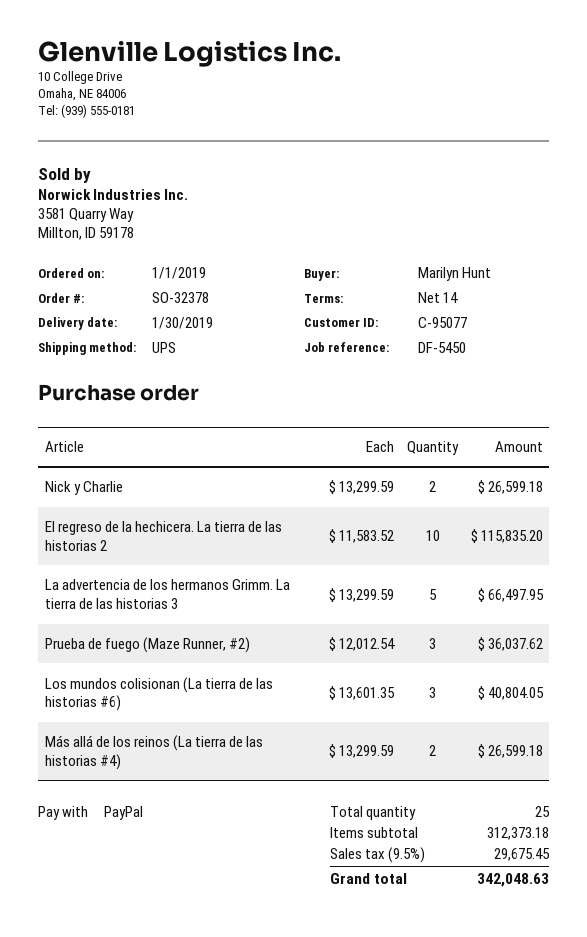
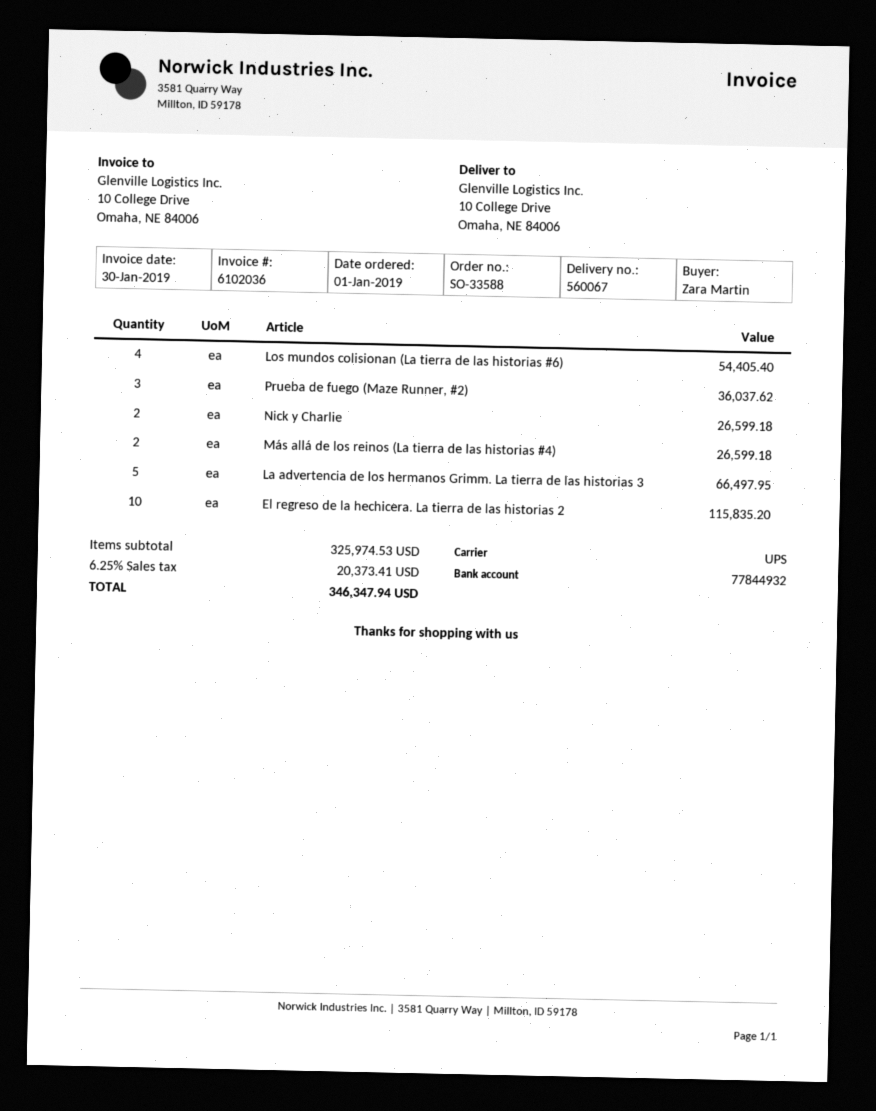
order number: SO-32378 -> SO-33588
ordered by: Marilyn Hunt -> Zara Martin
Los mundos colisionan (La tierra de las historias #6): 3 for 40804.05 -> 4 for 54405.40
subtotal: 312373.18 -> 325974.53
tax: 9.5% = 29675.45 -> 6.25% = 20373.41
total: 342048.63 -> 346347.94

